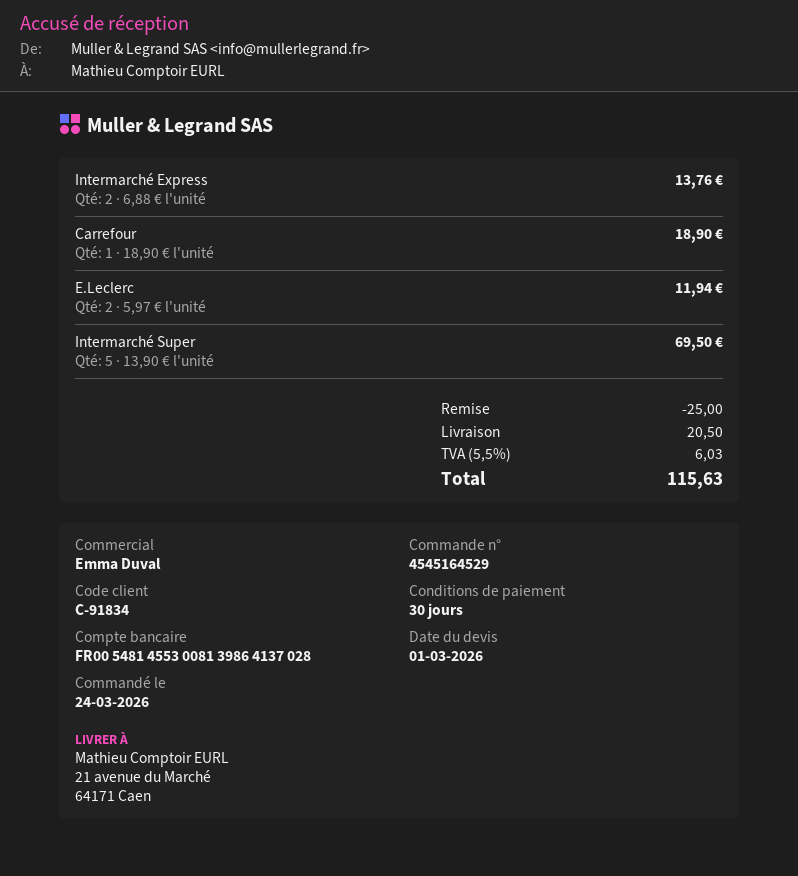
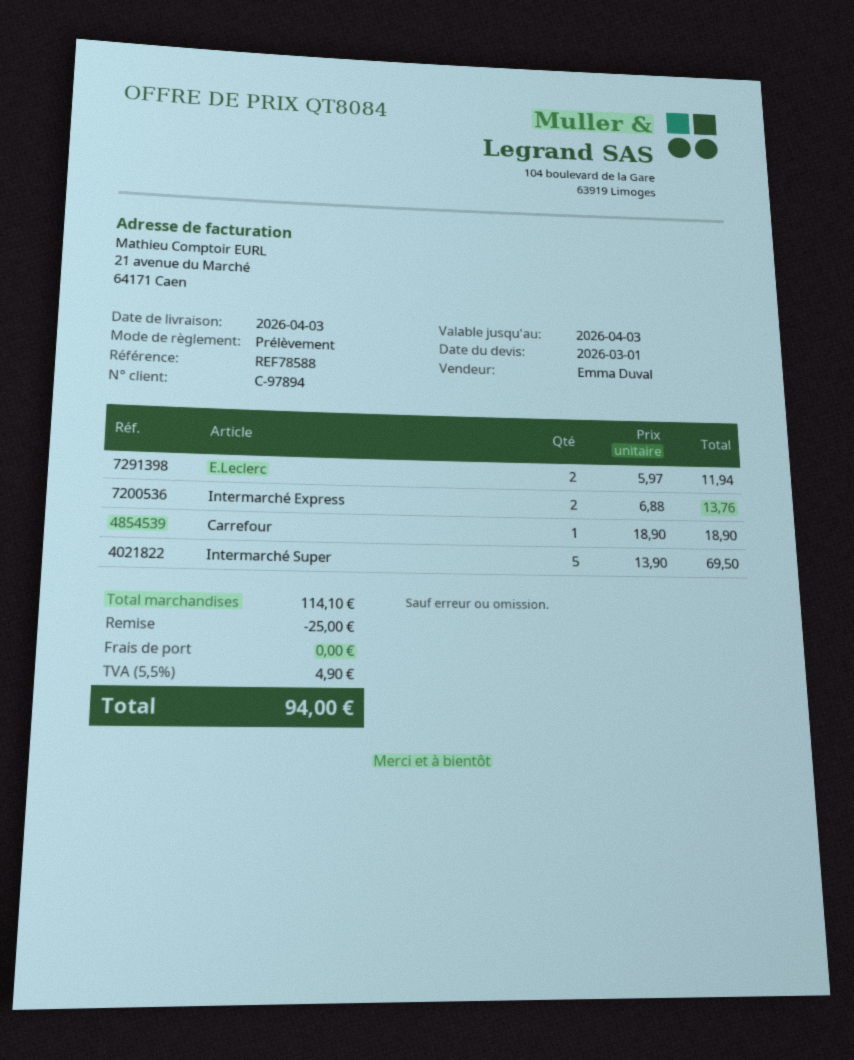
customer number: C-91834 -> C-97894
shipping: 20.50 -> 0.00
tax: 5.5% = 6.03 -> 5.5% = 4.90
total: 115.63 -> 94.00

